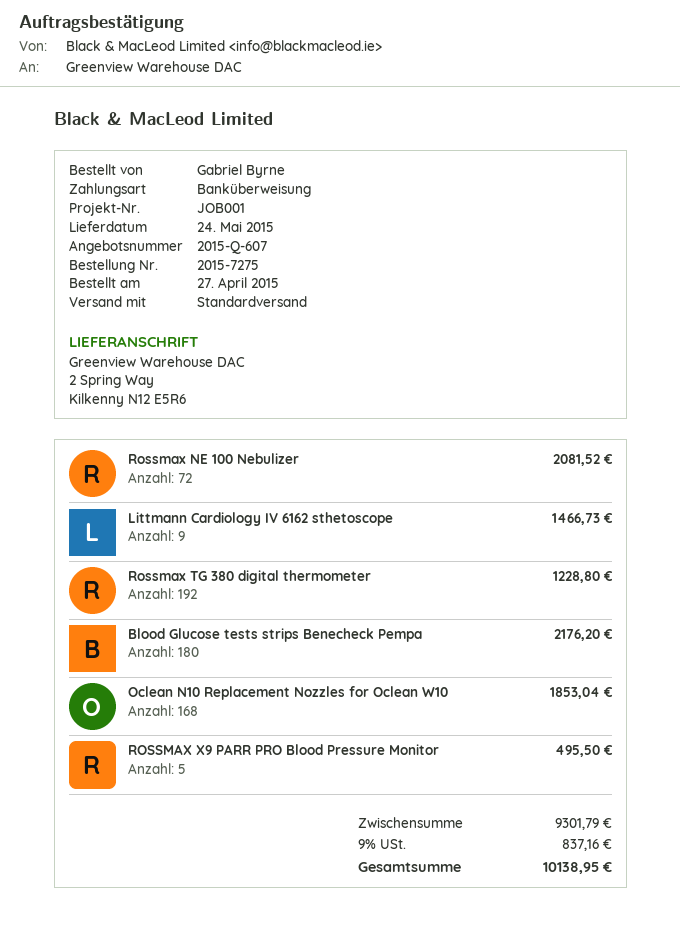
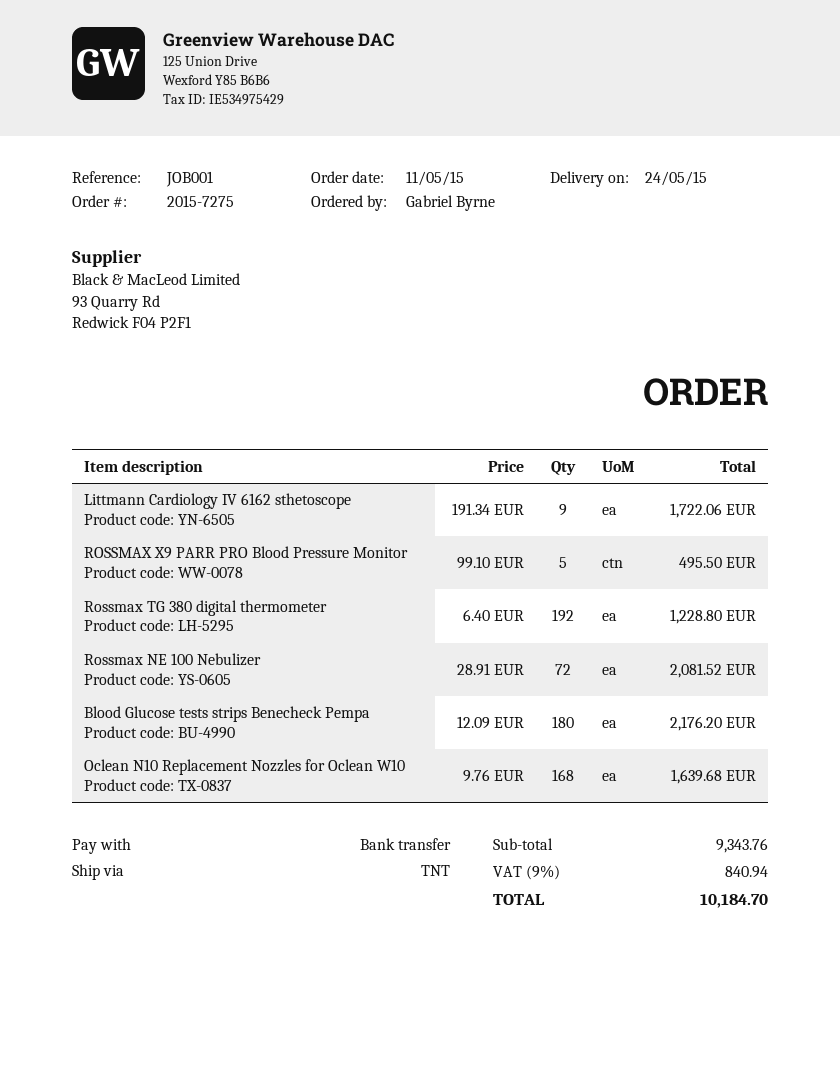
order date: 2015-04-27 -> 2015-05-11
shipping method: standard -> TNT
Littmann Cardiology IV 6162 sthetoscope: 9 for 1466.73 -> 9 for 1722.06
Oclean N10 Replacement Nozzles for Oclean W10: 168 for 1853.04 -> 168 for 1639.68
subtotal: 9301.79 -> 9343.76
tax: 9% = 837.16 -> 9% = 840.94
total: 10138.95 -> 10184.70

